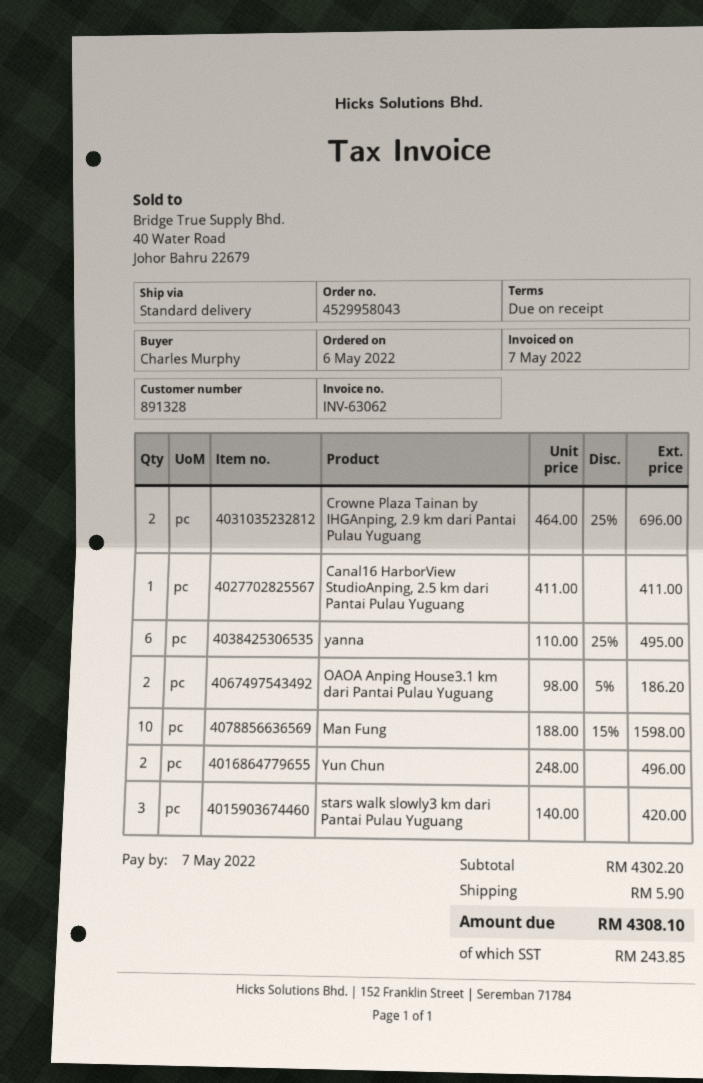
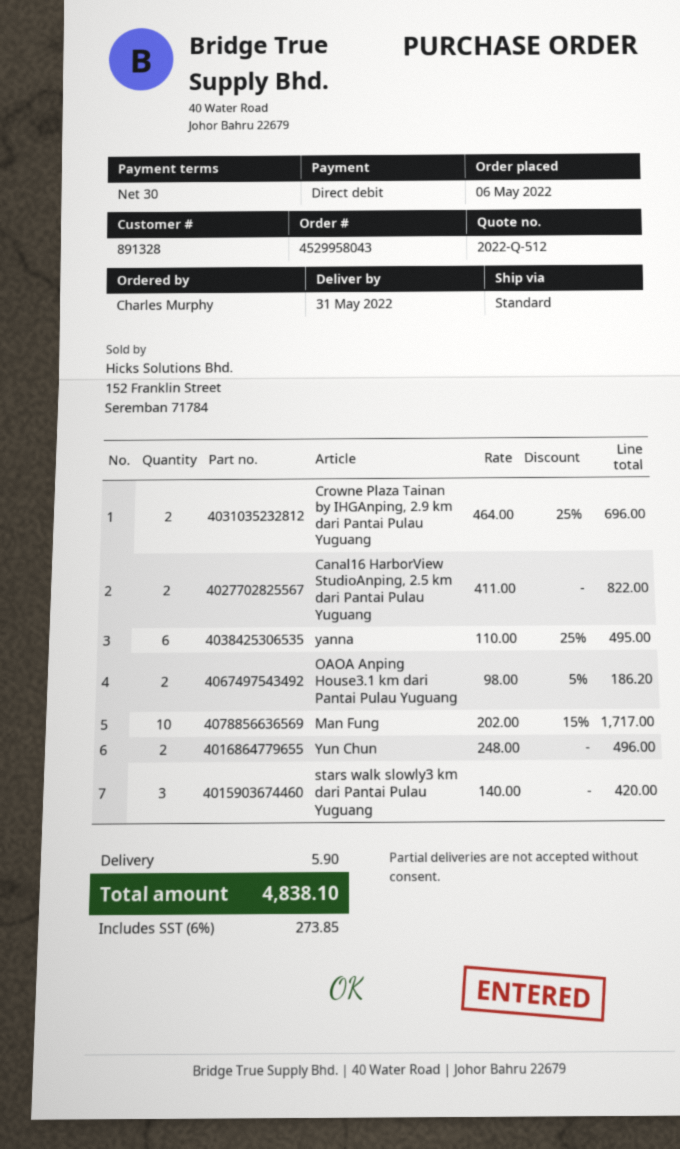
payment terms: on receipt -> 30 days
Canal16 HarborView StudioAnping, 2.5 km dari Pantai Pulau Yuguang: 1 x 411.00 = 411.00 -> 2 x 411.00 = 822.00
Man Fung: 10 x 188.00 - 15% = 1598.00 -> 10 x 202.00 - 15% = 1717.00
tax: 243.85 -> 273.85
total: 4308.10 -> 4838.10

